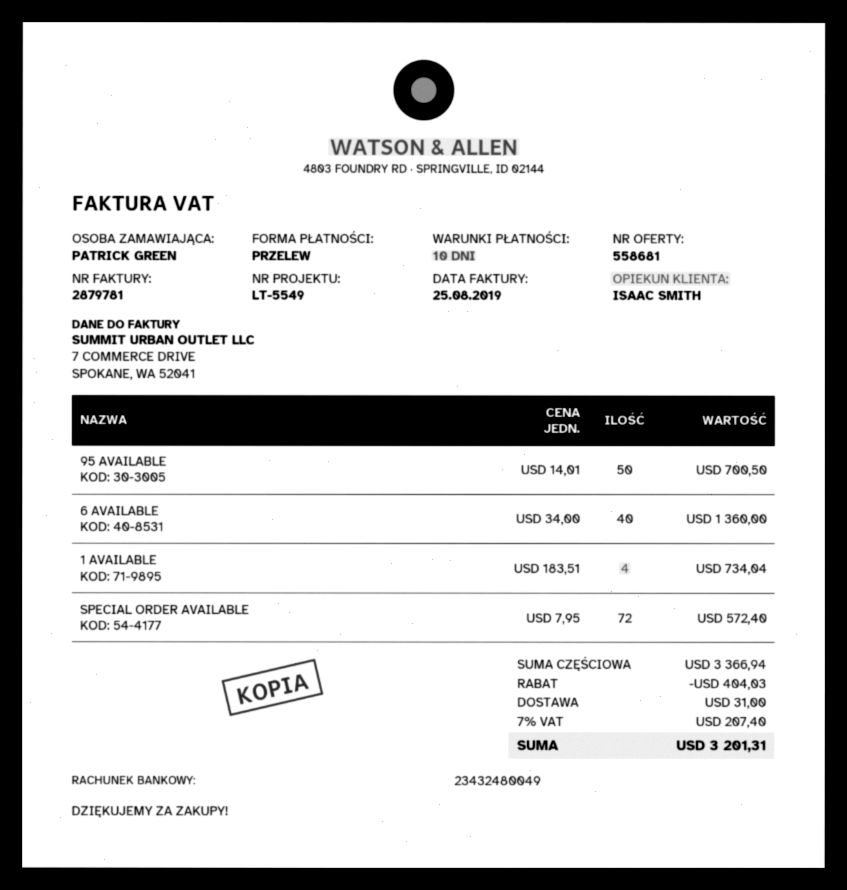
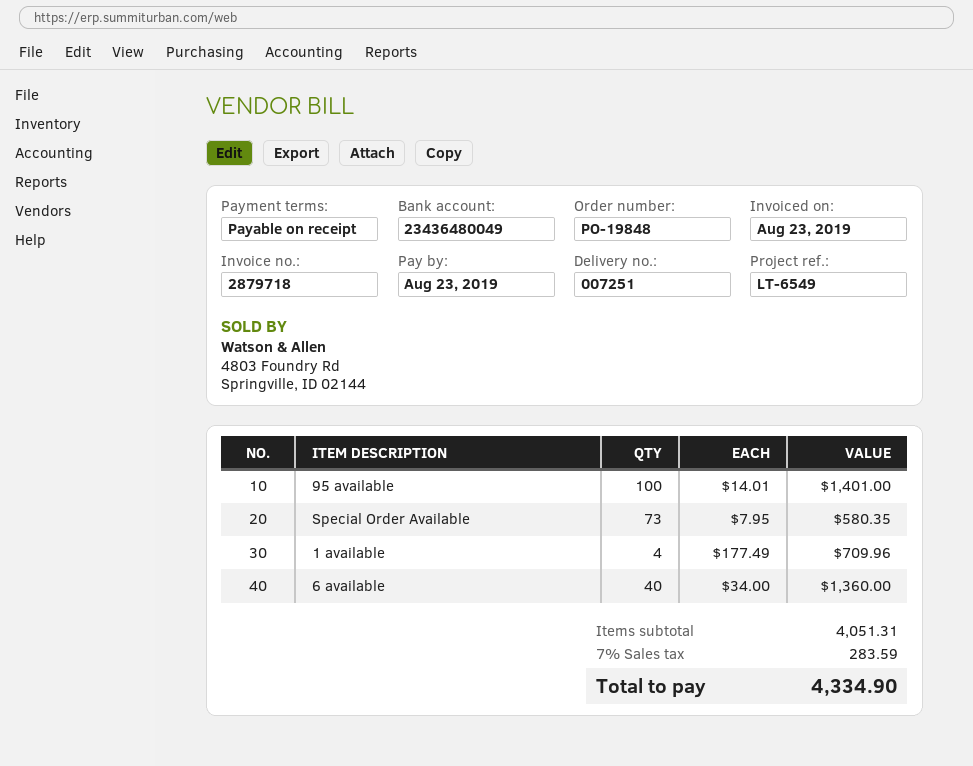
invoice number: 2879781 -> 2879718
invoice date: 2019-08-25 -> 2019-08-23
payment terms: 10 days -> on receipt
reference: LT-5549 -> LT-6549
bank account: 23432480049 -> 23436480049
95 AVAILABLE: 50 x 14.01 = 700.50 -> 100 x 14.01 = 1401.00
1 AVAILABLE: 4 x 183.51 = 734.04 -> 4 x 177.49 = 709.96
SPECIAL ORDER AVAILABLE: 72 x 7.95 = 572.40 -> 73 x 7.95 = 580.35
subtotal: 3366.94 -> 4051.31
discount: 404.03 -> none
shipping: 31.00 -> none
tax: 7% = 207.40 -> 7% = 283.59
total: 3201.31 -> 4334.90

